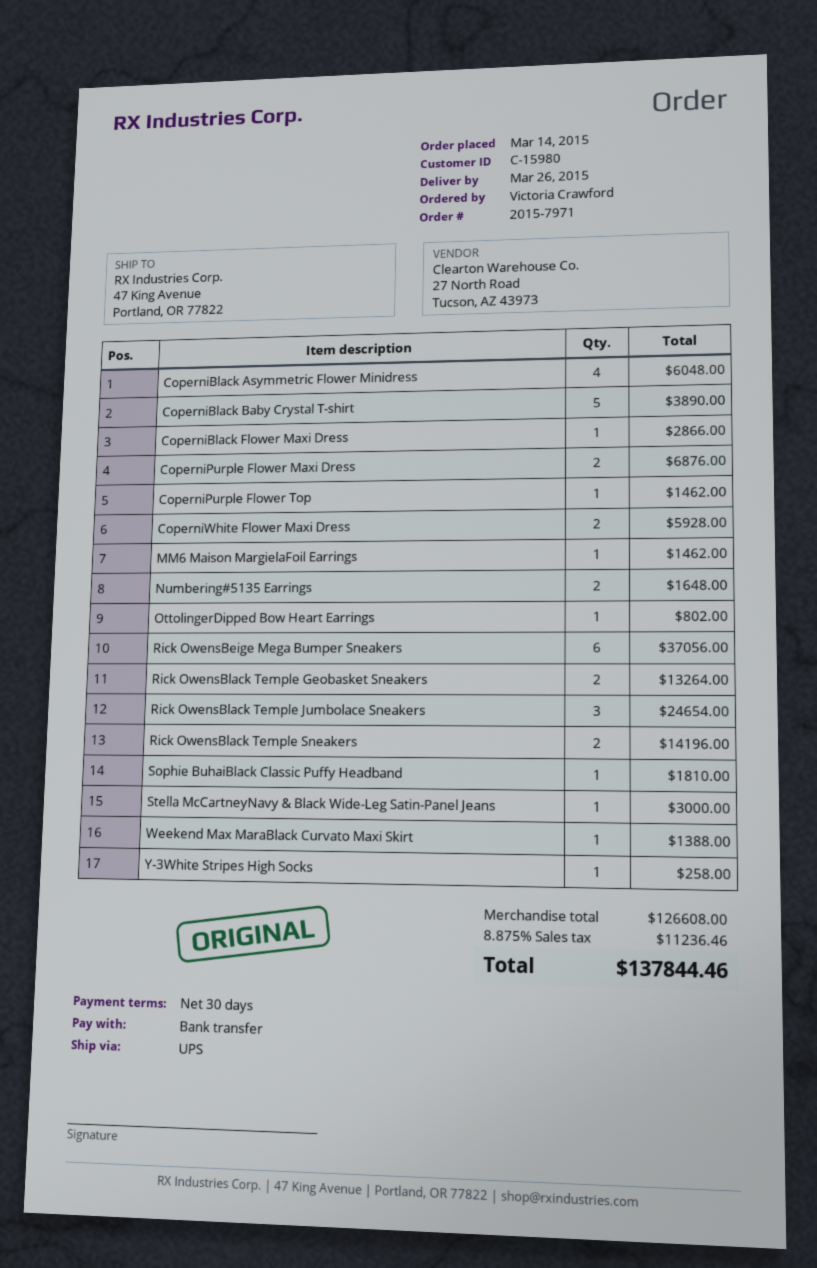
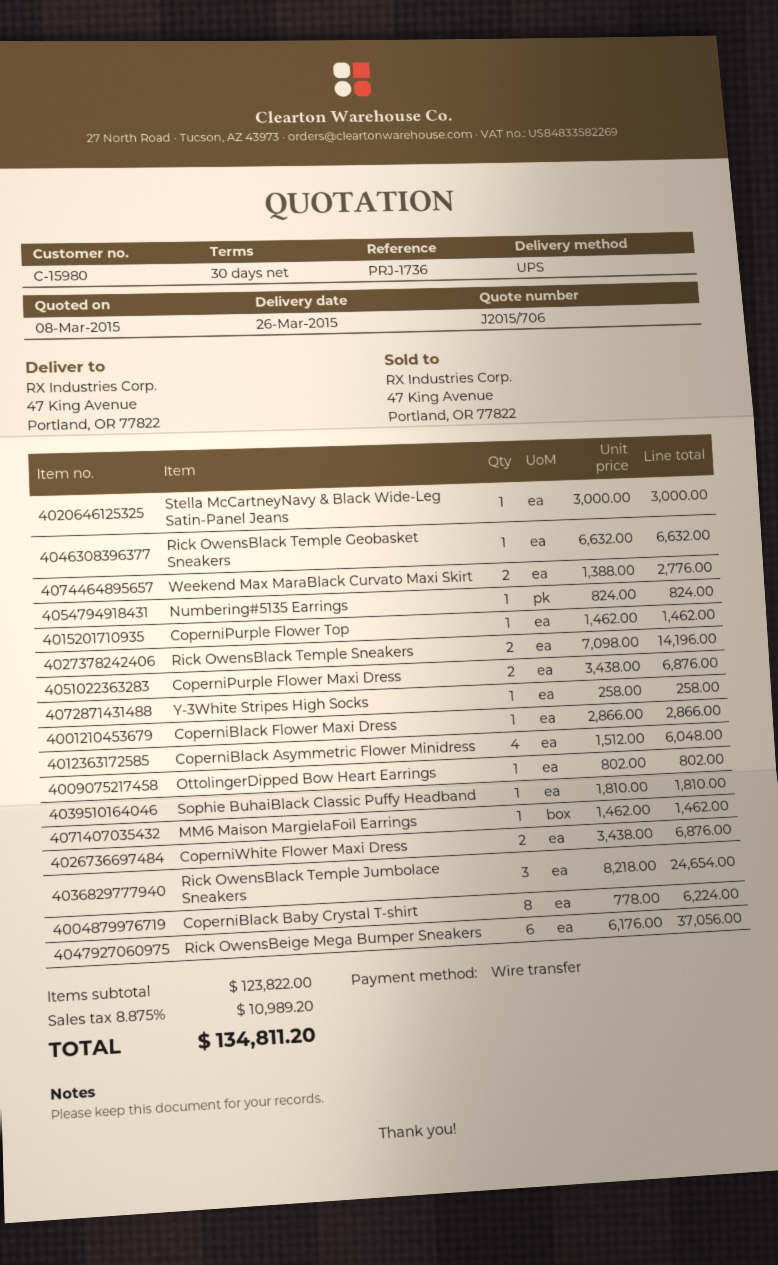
CoperniBlack Baby Crystal T-shirt: 5 for 3890.00 -> 8 for 6224.00
CoperniWhite Flower Maxi Dress: 2 for 5928.00 -> 2 for 6876.00
Numbering#5135 Earrings: 2 for 1648.00 -> 1 for 824.00
Rick OwensBlack Temple Geobasket Sneakers: 2 for 13264.00 -> 1 for 6632.00
Weekend Max MaraBlack Curvato Maxi Skirt: 1 for 1388.00 -> 2 for 2776.00
subtotal: 126608.00 -> 123822.00
tax: 8.875% = 11236.46 -> 8.875% = 10989.20
total: 137844.46 -> 134811.20

